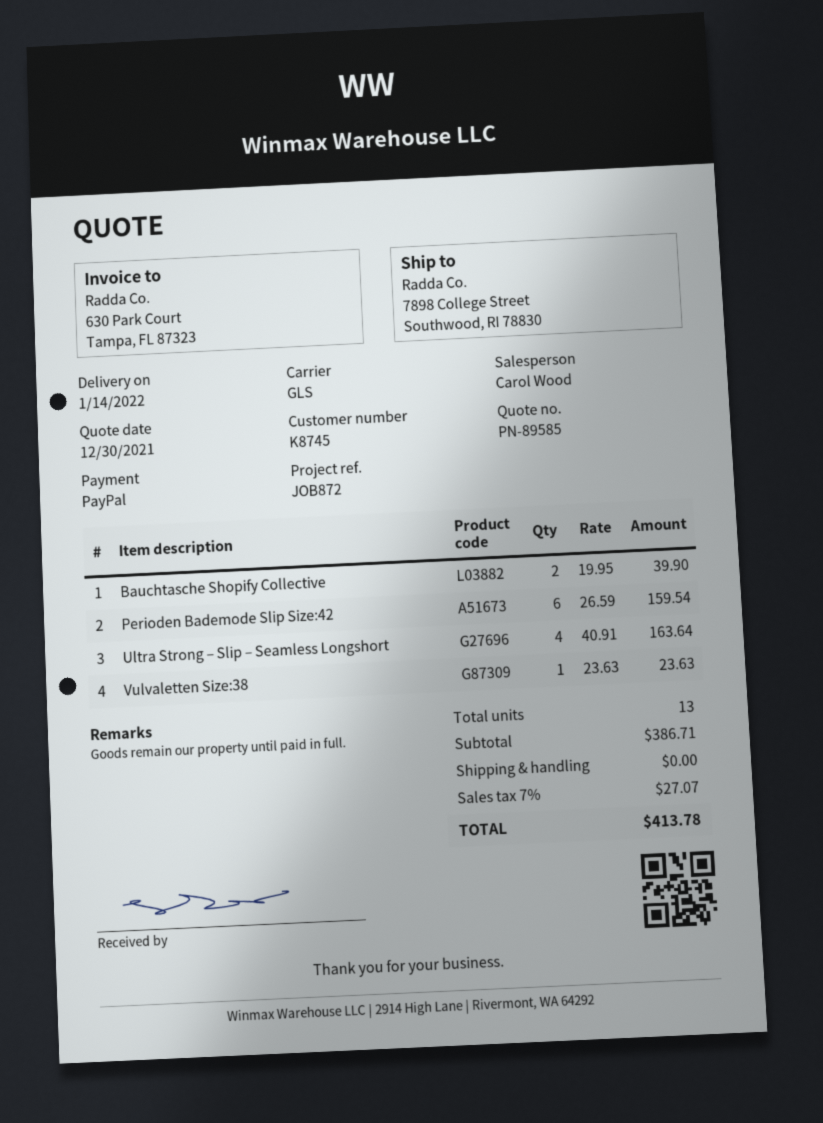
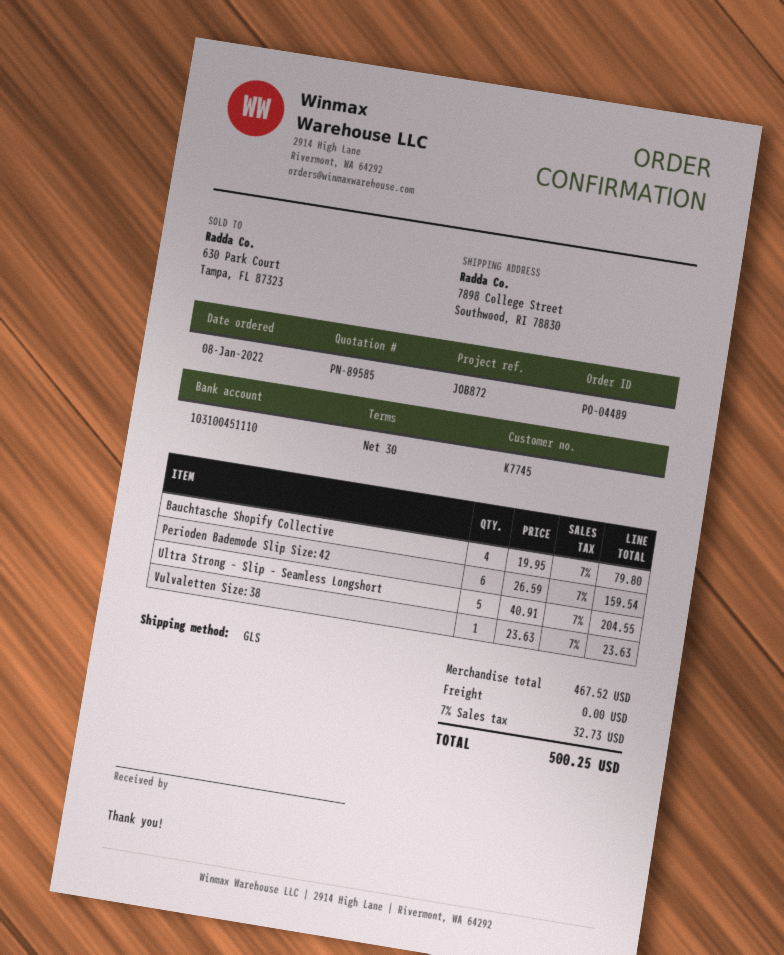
customer number: K8745 -> K7745
Bauchtasche Shopify Collective: 2 x 19.95 = 39.90 -> 4 x 19.95 = 79.80
Ultra Strong – Slip – Seamless Longshort: 4 x 40.91 = 163.64 -> 5 x 40.91 = 204.55
subtotal: 386.71 -> 467.52
tax: 7% = 27.07 -> 7% = 32.73
total: 413.78 -> 500.25

